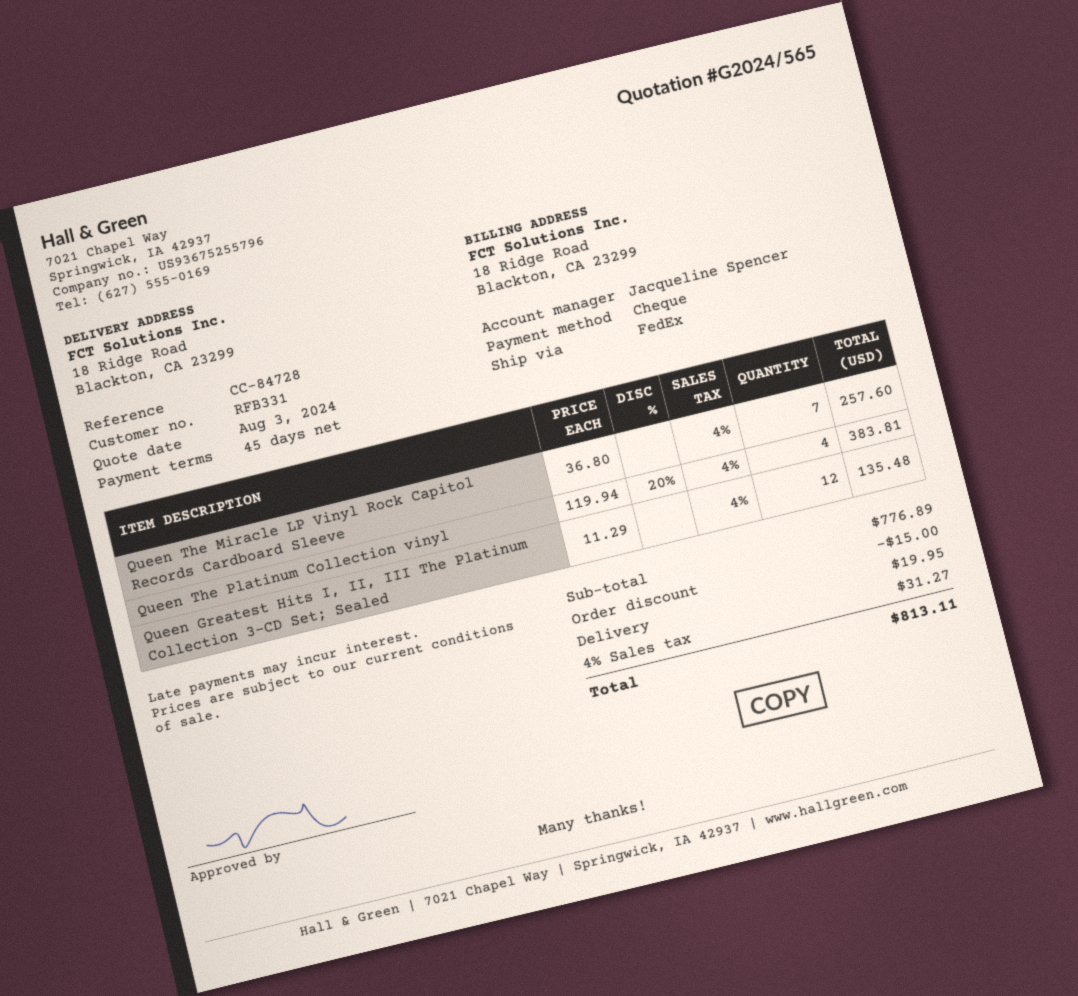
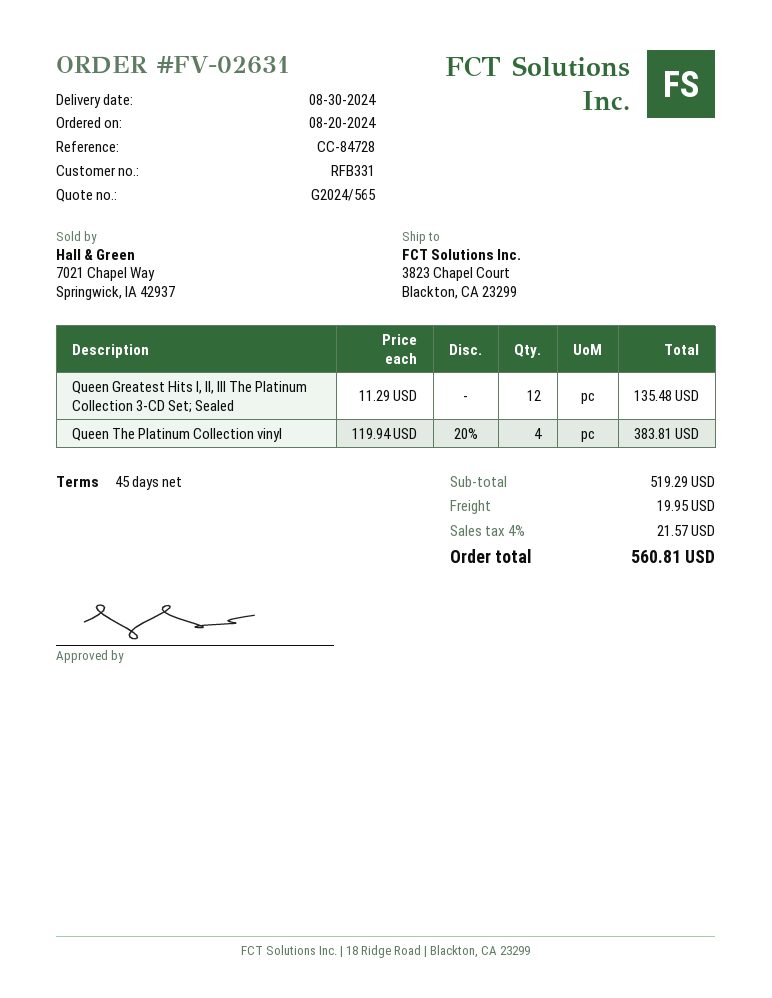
ship to: 18 Ridge Road, Blackton, CA 23299 -> 3823 Chapel Court, Blackton, CA 23299
Queen The Miracle LP Vinyl Rock Capitol Records Cardboard Sleeve: 7 x 36.80 = 257.60 -> none
subtotal: 776.89 -> 519.29
discount: 15.00 -> none
tax: 4% = 31.27 -> 4% = 21.57
total: 813.11 -> 560.81

